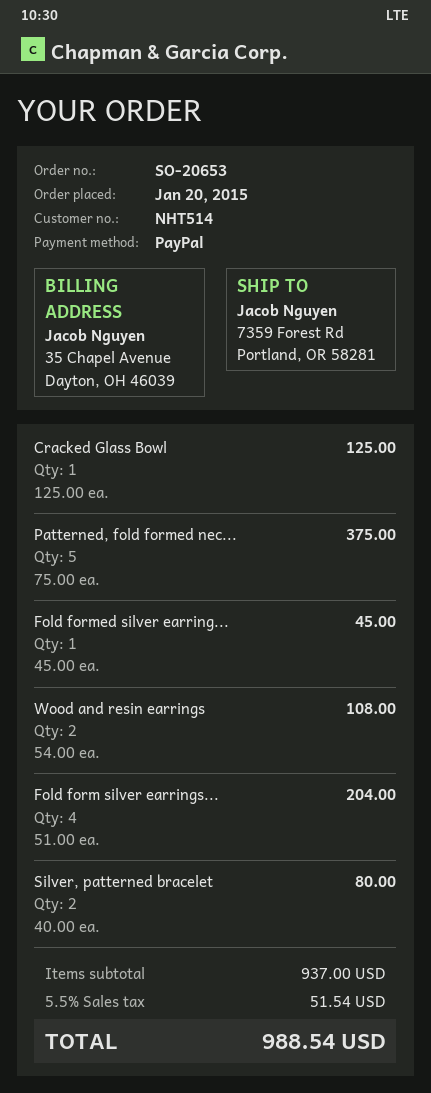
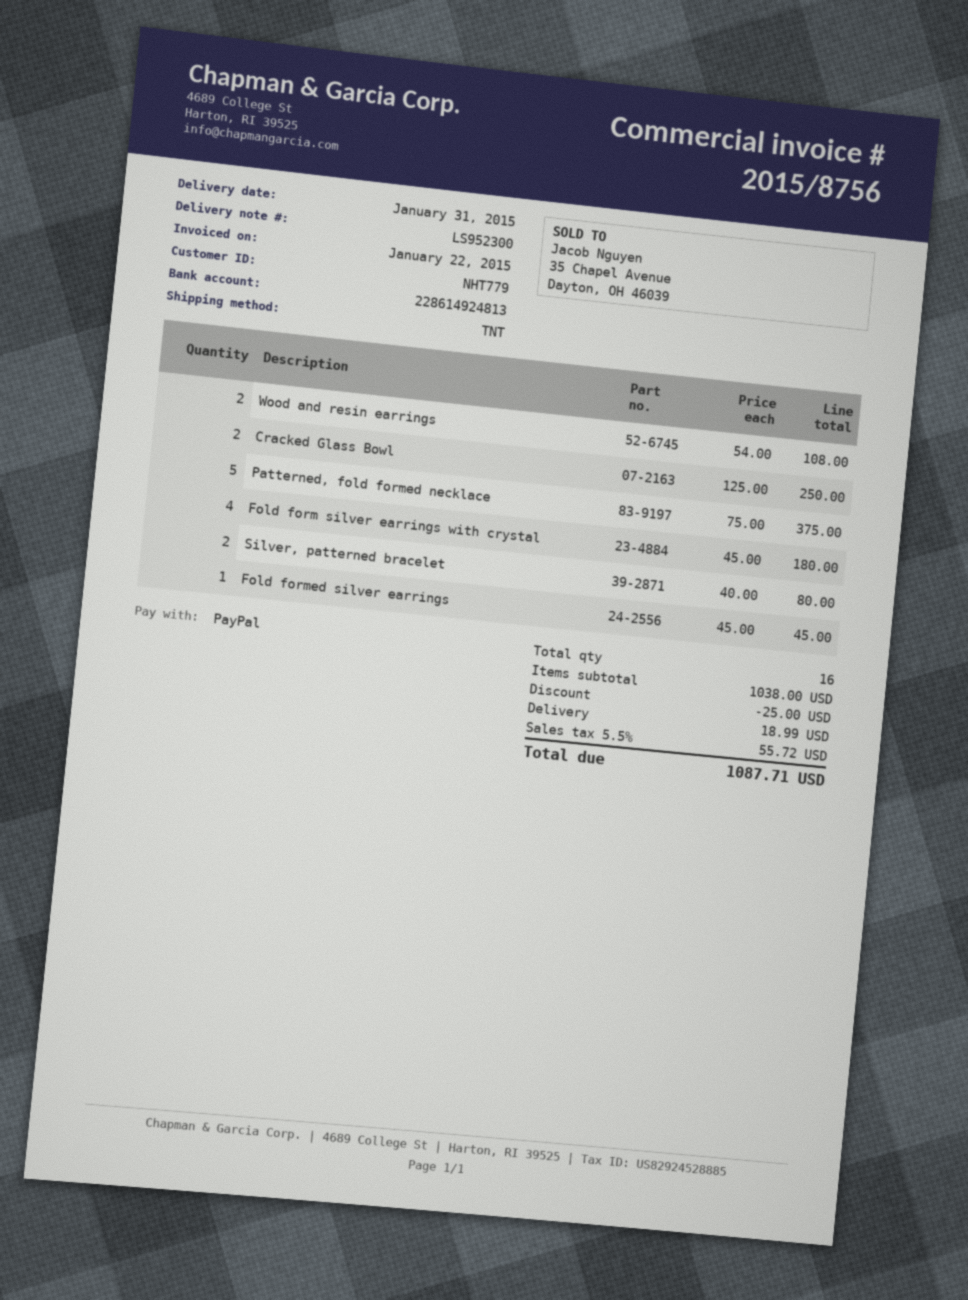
customer number: NHT514 -> NHT779
Cracked Glass Bowl: 1 x 125.00 = 125.00 -> 2 x 125.00 = 250.00
Fold form silver earrings...: 4 x 51.00 = 204.00 -> 4 x 45.00 = 180.00
subtotal: 937.00 -> 1038.00
discount: none -> 25.00
shipping: none -> 18.99
tax: 5.5% = 51.54 -> 5.5% = 55.72
total: 988.54 -> 1087.71

